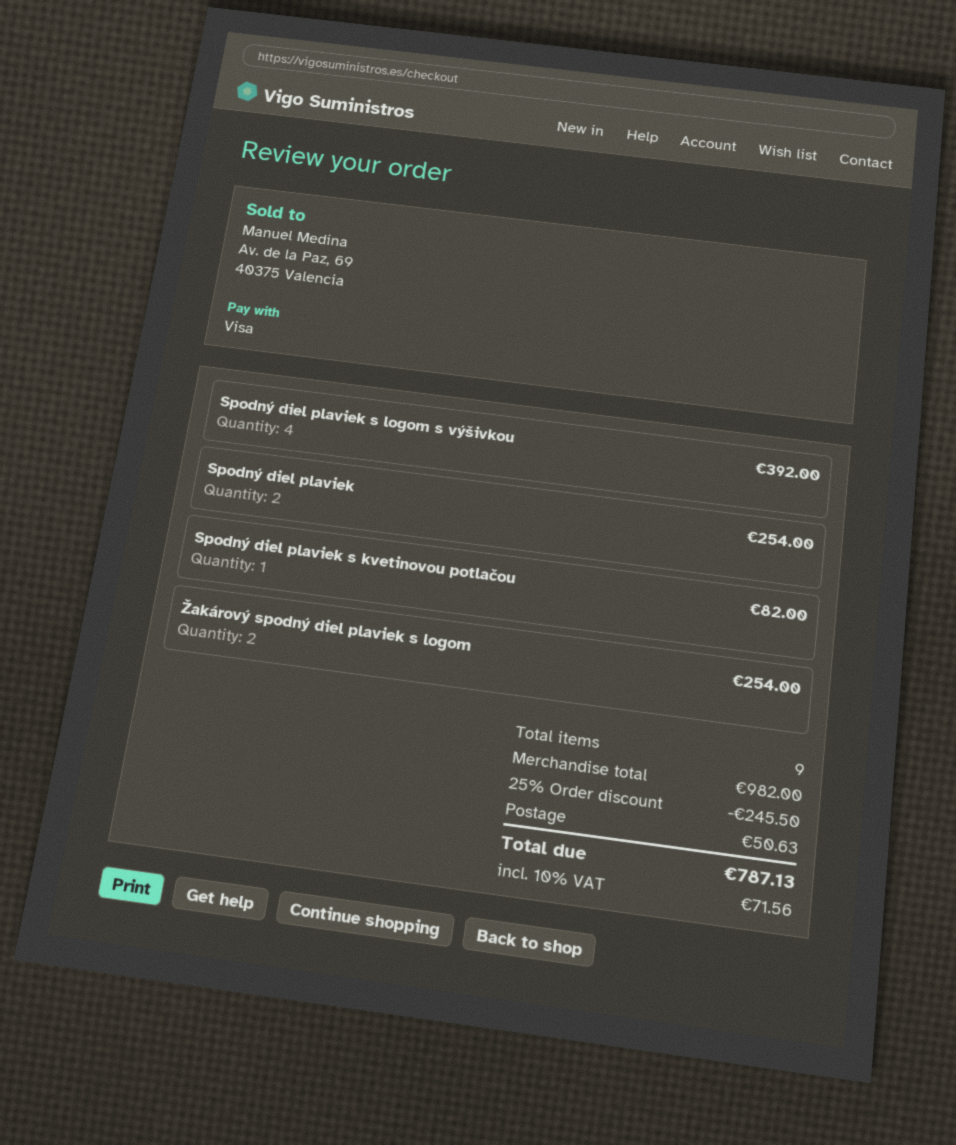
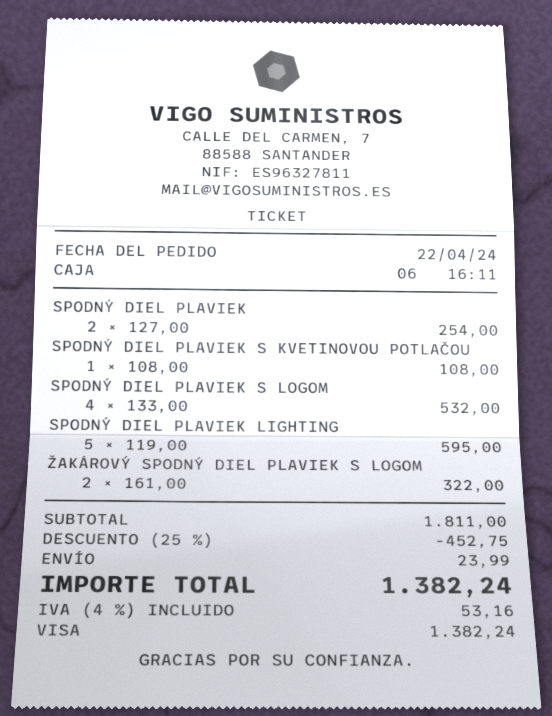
Spodný diel plaviek s logom s výšivkou: 4 for 392.00 -> none
Spodný diel plaviek s kvetinovou potlačou: 1 for 82.00 -> 1 for 108.00
Žakárový spodný diel plaviek s logom: 2 for 254.00 -> 2 for 322.00
SPODNÝ DIEL PLAVIEK S LOGOM: none -> 4 for 532.00
SPODNÝ DIEL PLAVIEK LIGHTING: none -> 5 for 595.00
subtotal: 982.00 -> 1811.00
discount: 25% = 245.50 -> 25% = 452.75
shipping: 50.63 -> 23.99
tax: 10% = 71.56 -> 4% = 53.16
total: 787.13 -> 1382.24

